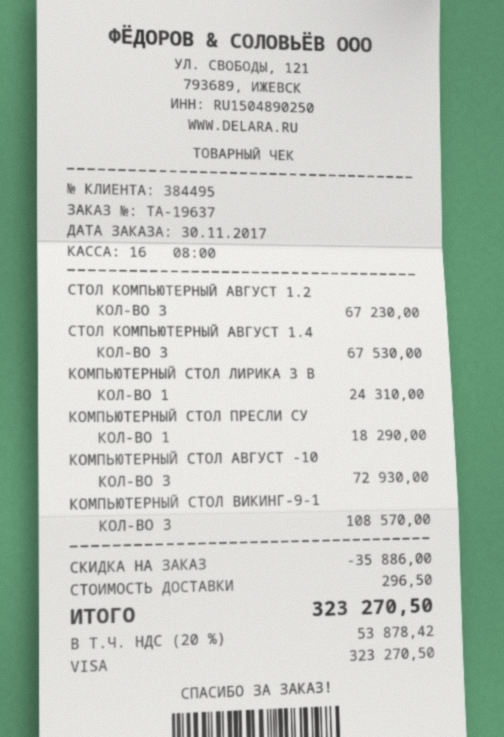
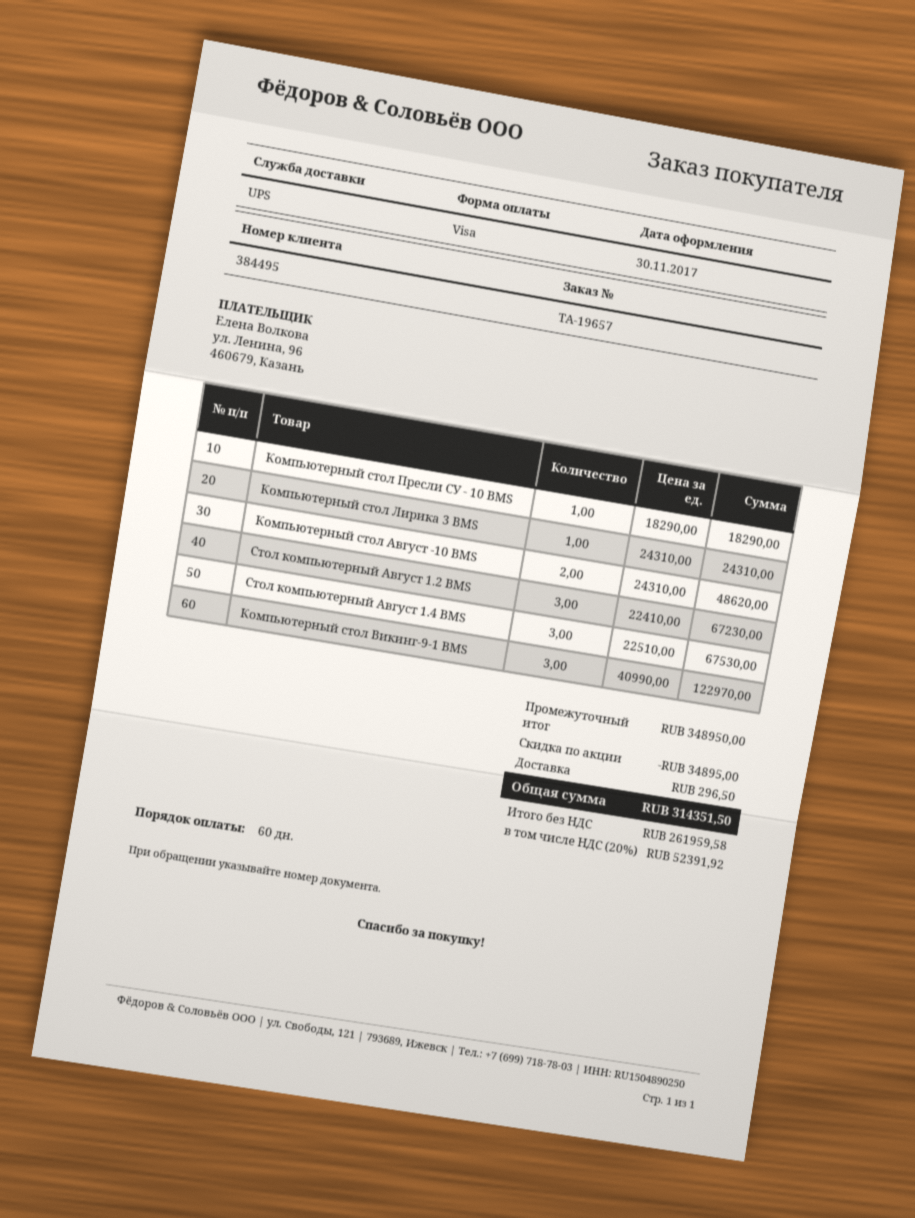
order number: TA-19637 -> TA-19657
КОМПЬЮТЕРНЫЙ СТОЛ АВГУСТ -10: 3 for 72930.00 -> 2 for 48620.00
КОМПЬЮТЕРНЫЙ СТОЛ ВИКИНГ-9-1: 3 for 108570.00 -> 3 for 122970.00
discount: 35886.00 -> 34895.00
tax: 20% = 53878.42 -> 20% = 52391.92
total: 323270.50 -> 314351.50

